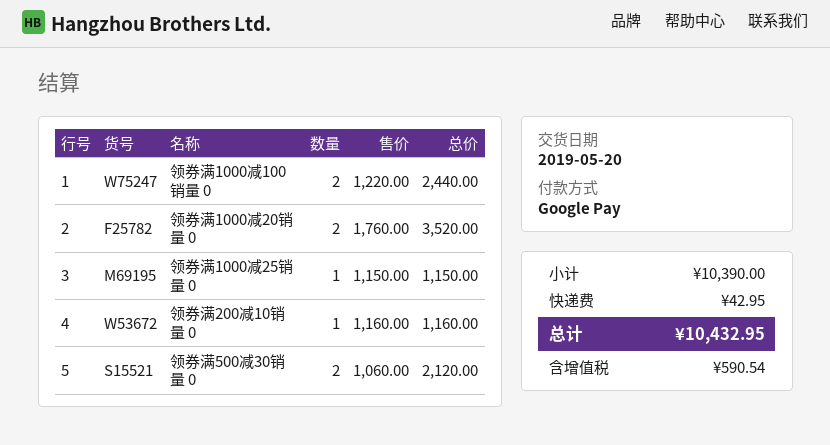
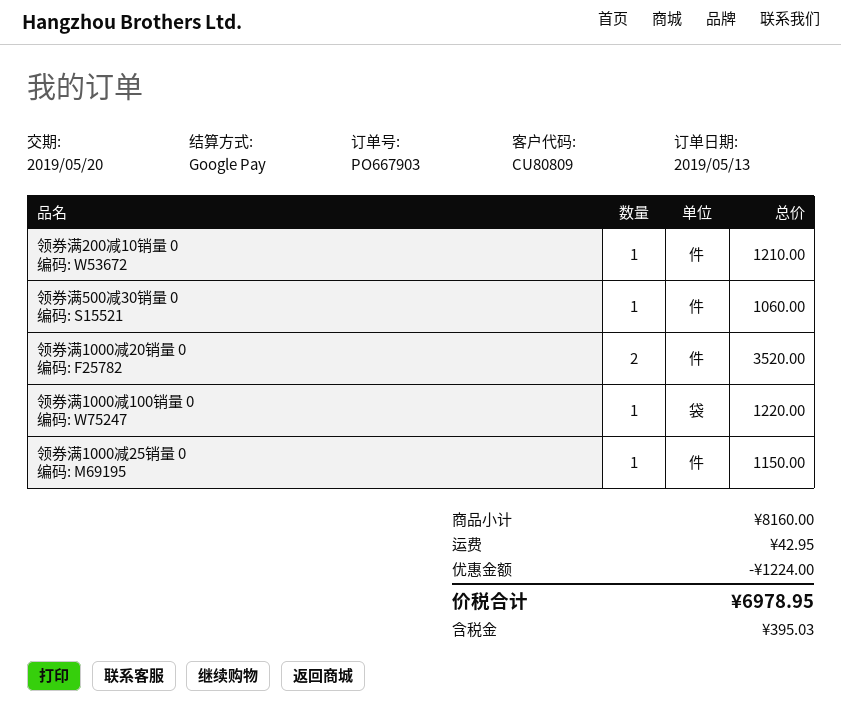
领券满1000减100销量 0: 2 for 2440.00 -> 1 for 1220.00
领券满200减10销量 0: 1 for 1160.00 -> 1 for 1210.00
领券满500减30销量 0: 2 for 2120.00 -> 1 for 1060.00
subtotal: 10390.00 -> 8160.00
discount: none -> 1224.00
tax: 590.54 -> 395.03
total: 10432.95 -> 6978.95

